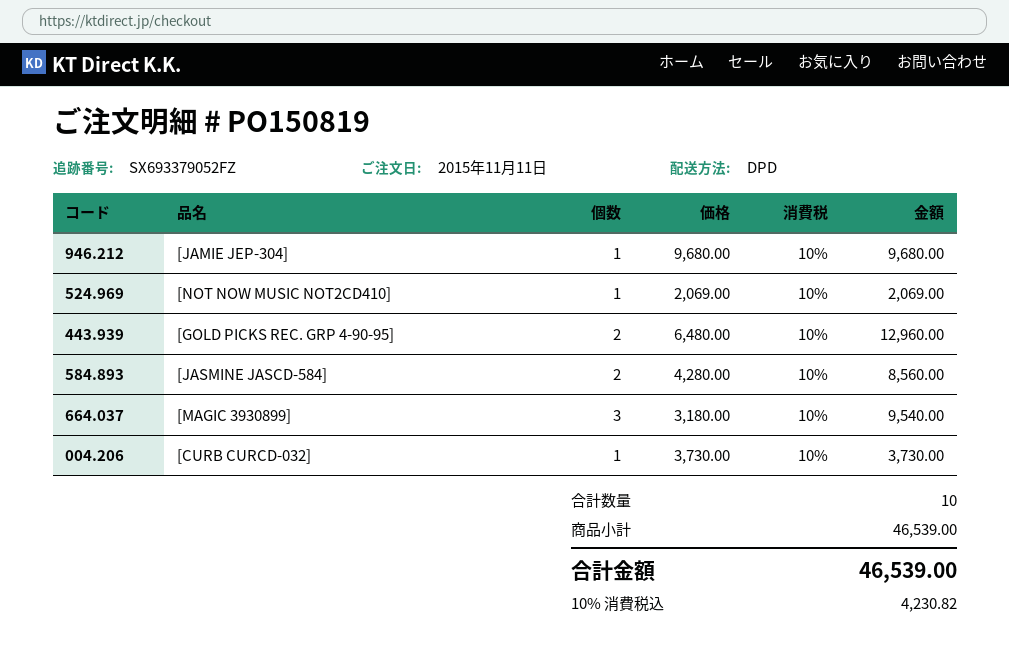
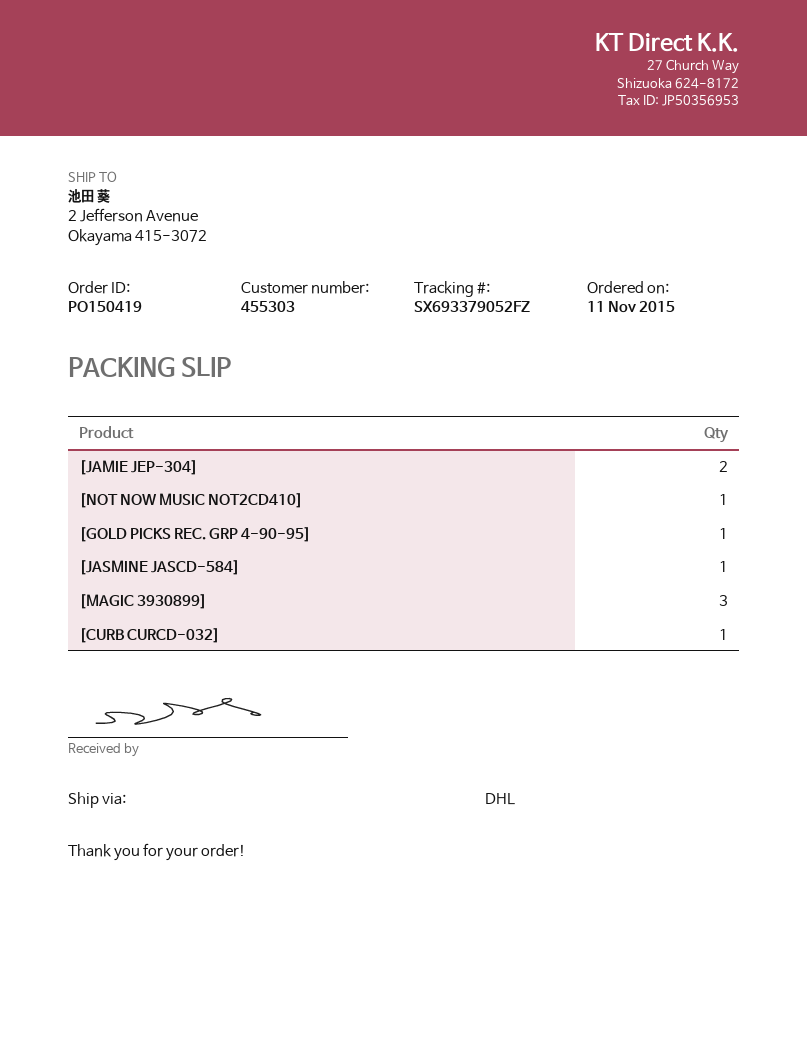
order number: PO150819 -> PO150419
shipping method: DPD -> DHL
[JAMIE JEP-304]: 1 -> 2
[GOLD PICKS REC. GRP 4-90-95]: 2 -> 1
[JASMINE JASCD-584]: 2 -> 1

